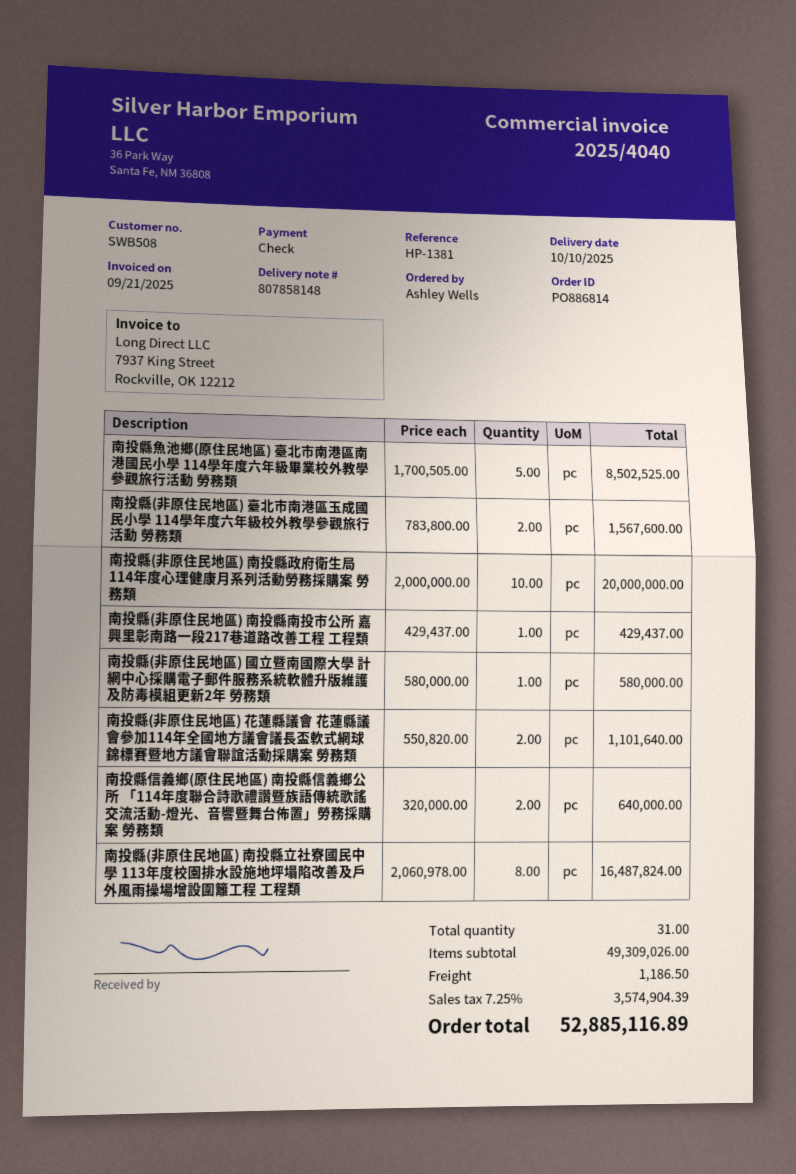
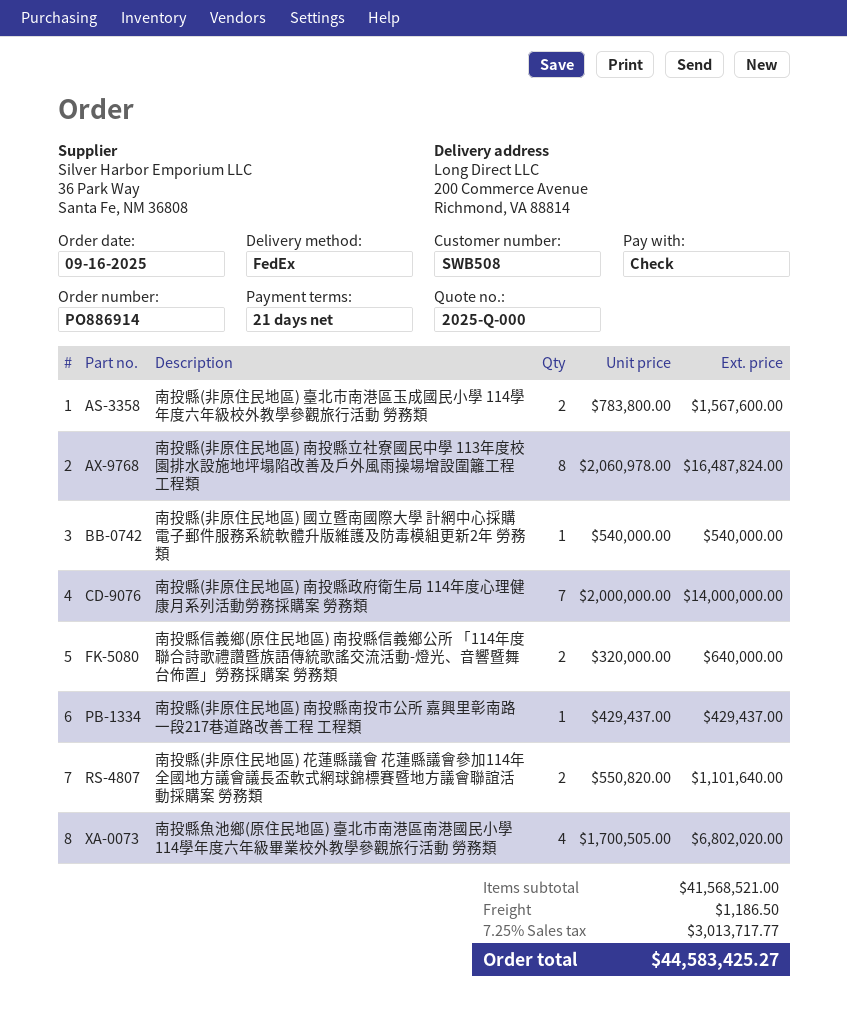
order number: PO886814 -> PO886914
南投縣魚池鄉(原住民地區) 臺北市南港區南港國民小學 114學年度六年級畢業校外教學參觀旅行活動 勞務類: 5 x 1700505.00 = 8502525.00 -> 4 x 1700505.00 = 6802020.00
南投縣(非原住民地區) 南投縣政府衛生局 114年度心理健康月系列活動勞務採購案 勞務類: 10 x 2000000.00 = 20000000.00 -> 7 x 2000000.00 = 14000000.00
南投縣(非原住民地區) 國立暨南國際大學 計網中心採購電子郵件服務系統軟體升版維護及防毒模組更新2年 勞務類: 1 x 580000.00 = 580000.00 -> 1 x 540000.00 = 540000.00
subtotal: 49309026.00 -> 41568521.00
tax: 7.25% = 3574904.39 -> 7.25% = 3013717.77
total: 52885116.89 -> 44583425.27

